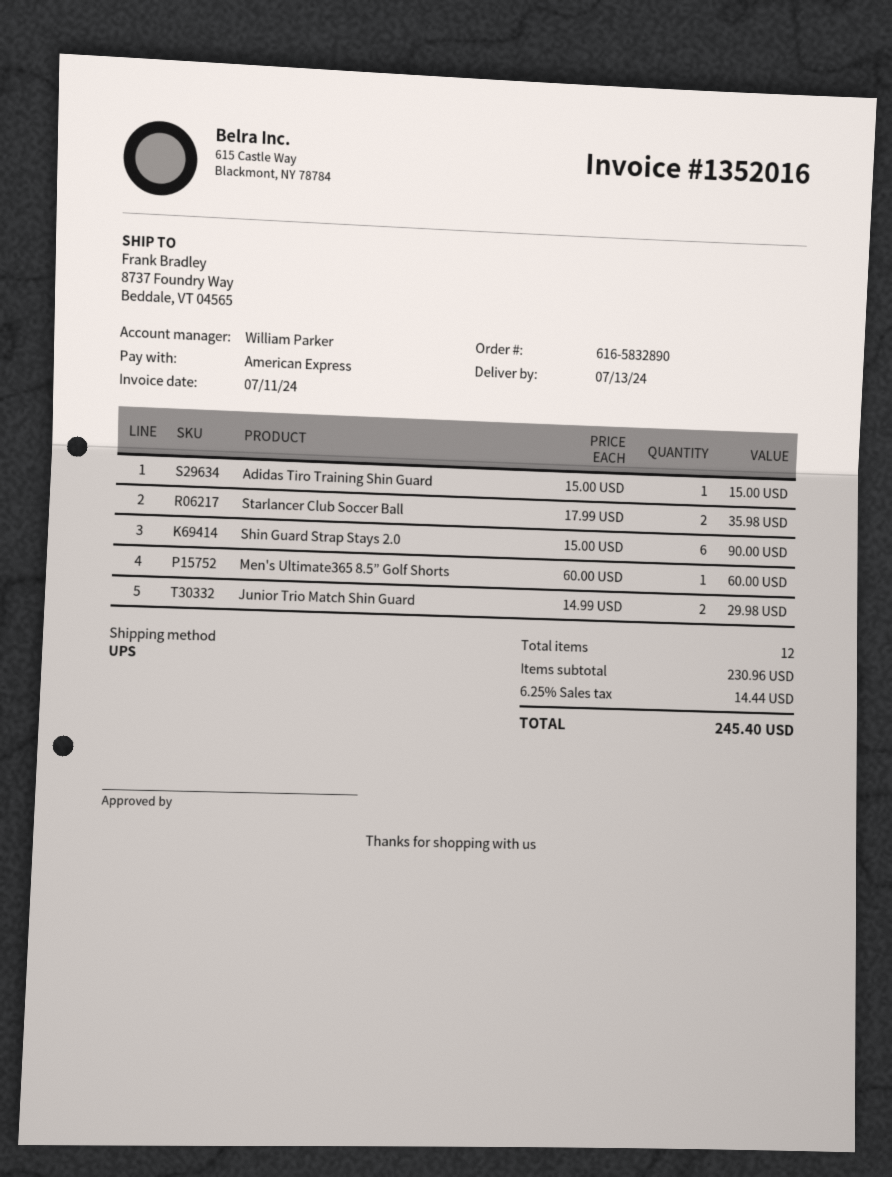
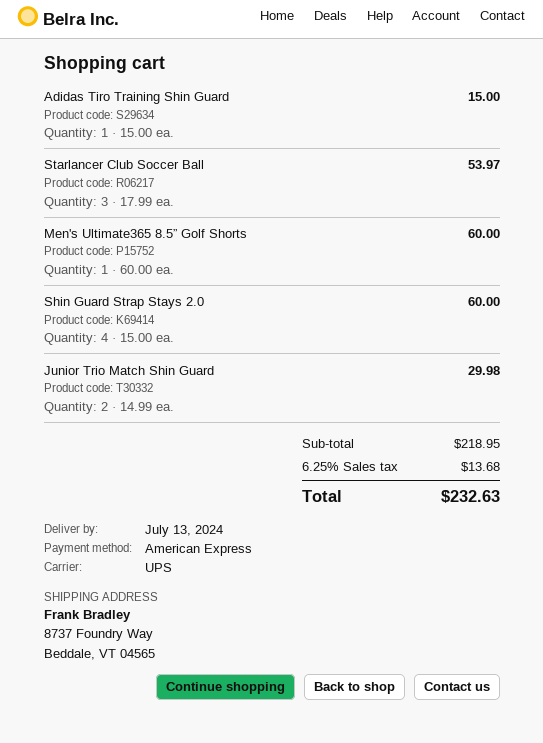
Starlancer Club Soccer Ball: 2 x 17.99 = 35.98 -> 3 x 17.99 = 53.97
Shin Guard Strap Stays 2.0: 6 x 15.00 = 90.00 -> 4 x 15.00 = 60.00
subtotal: 230.96 -> 218.95
tax: 6.25% = 14.44 -> 6.25% = 13.68
total: 245.40 -> 232.63

